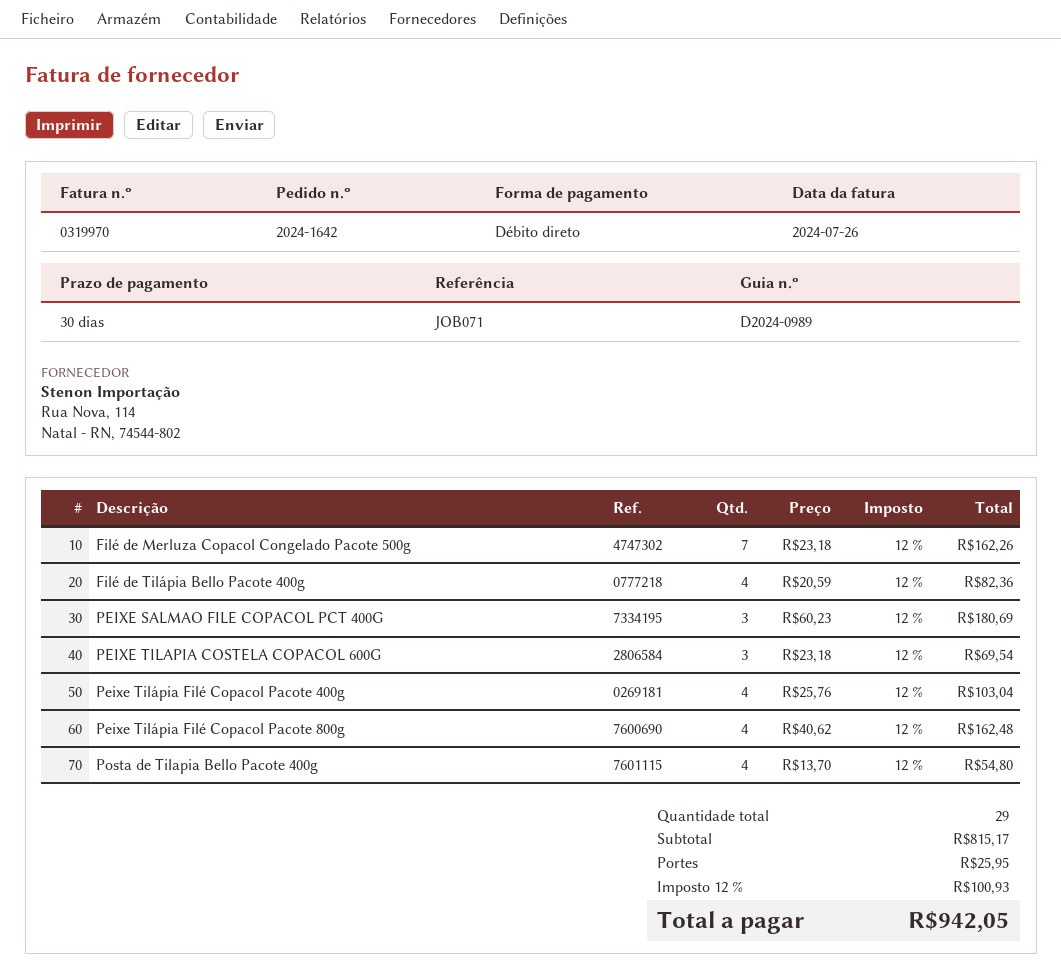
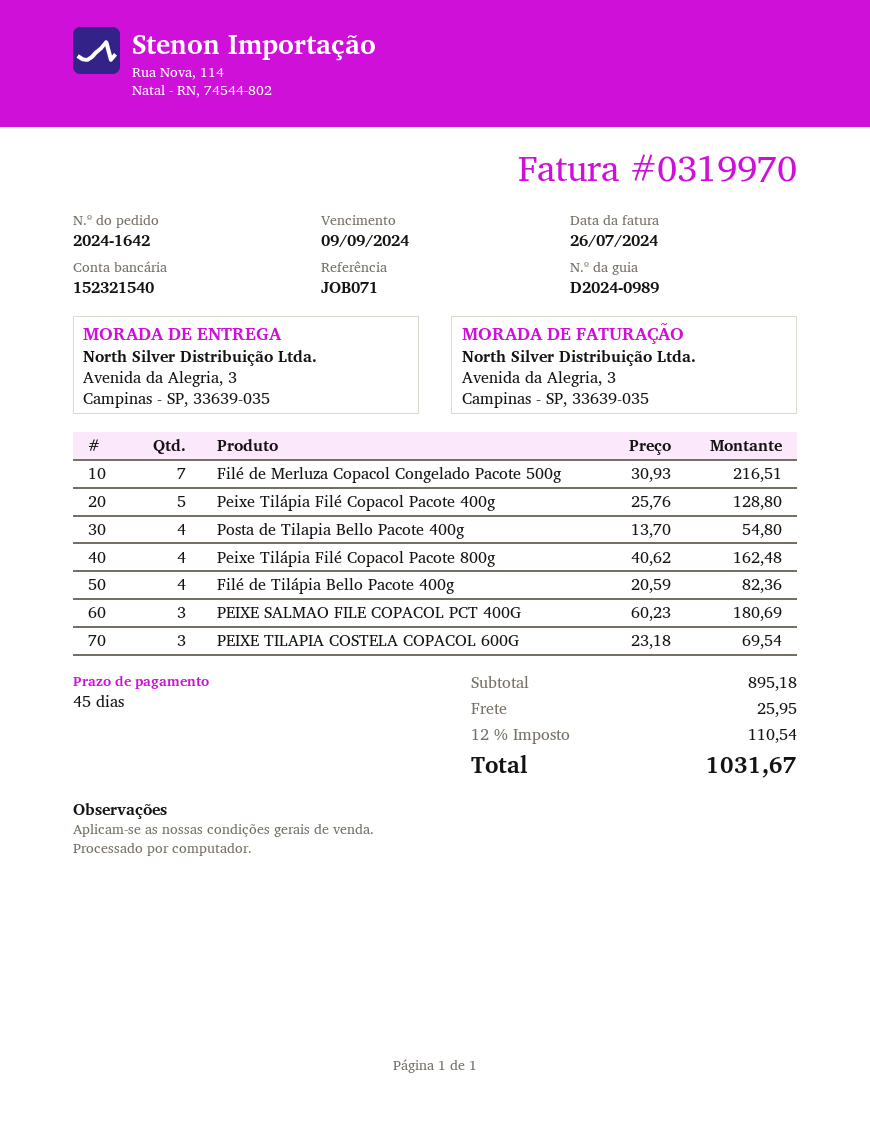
payment terms: 30 days -> 45 days
Filé de Merluza Copacol Congelado Pacote 500g: 7 x 23.18 = 162.26 -> 7 x 30.93 = 216.51
Peixe Tilápia Filé Copacol Pacote 400g: 4 x 25.76 = 103.04 -> 5 x 25.76 = 128.80
subtotal: 815.17 -> 895.18
tax: 12% = 100.93 -> 12% = 110.54
total: 942.05 -> 1031.67

